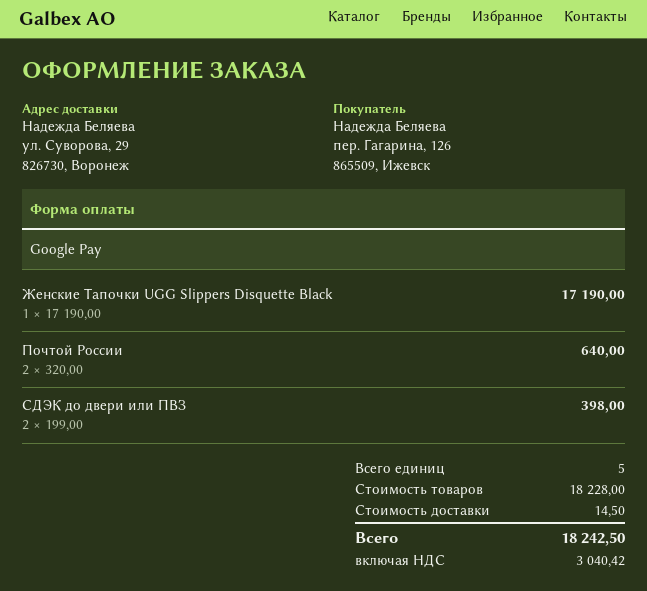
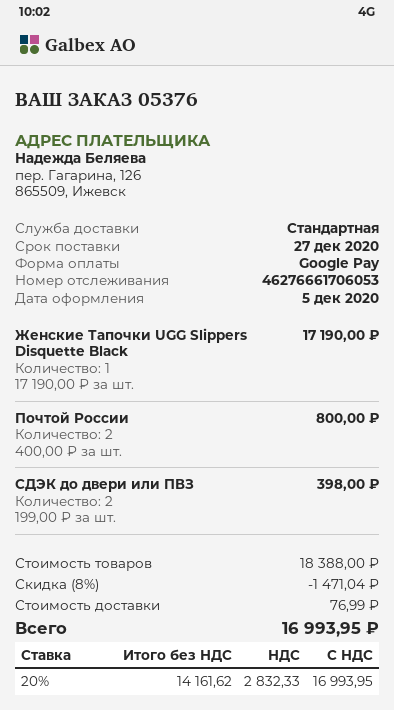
Почтой России: 2 x 320.00 = 640.00 -> 2 x 400.00 = 800.00
subtotal: 18228.00 -> 18388.00
discount: none -> 8% = 1471.04
shipping: 14.50 -> 76.99
tax: 3040.42 -> 2832.33
total: 18242.50 -> 16993.95

